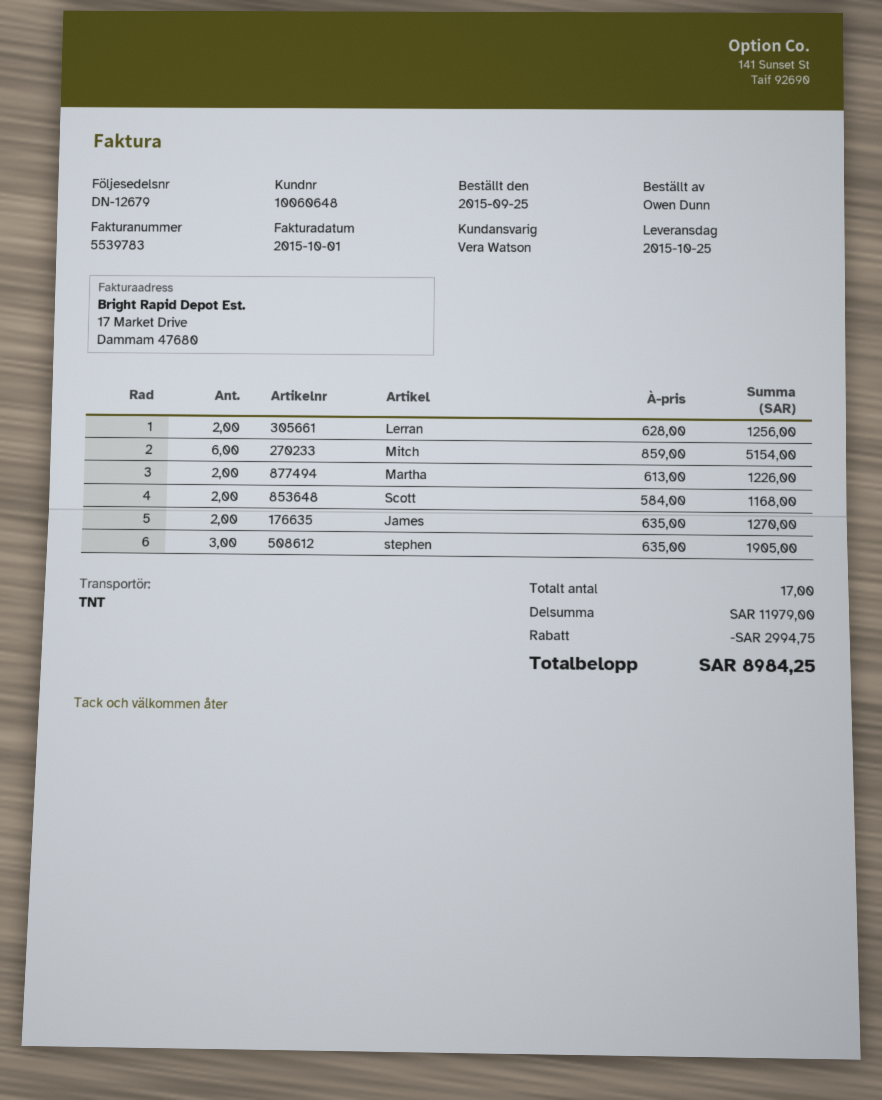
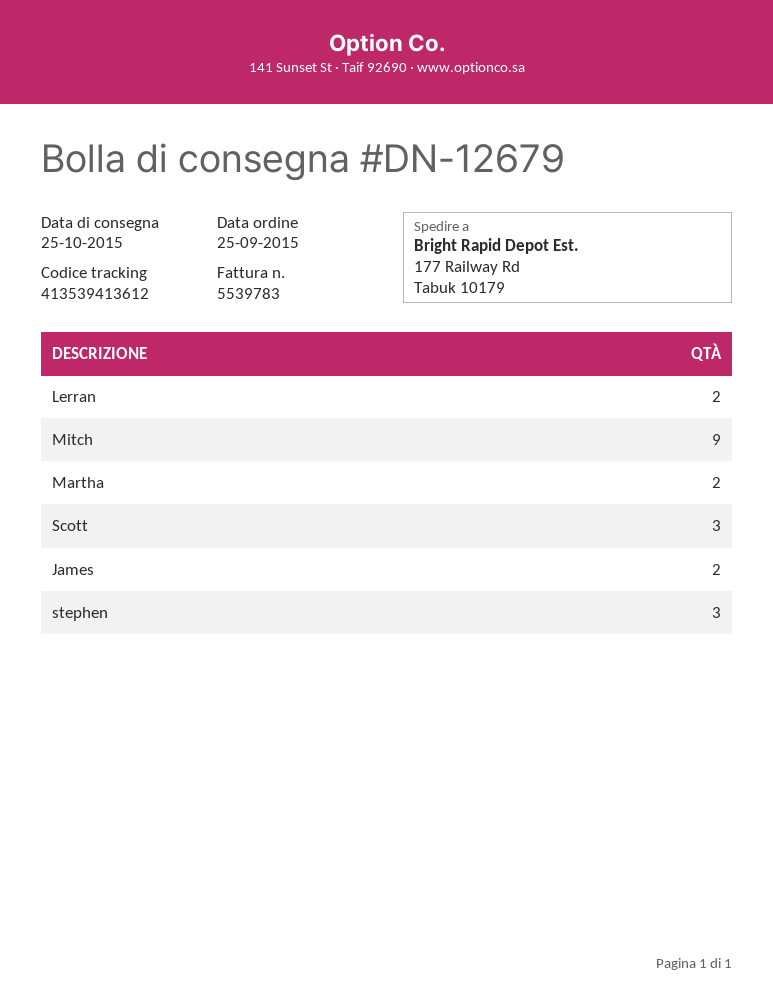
Mitch: 6 -> 9
Scott: 2 -> 3

